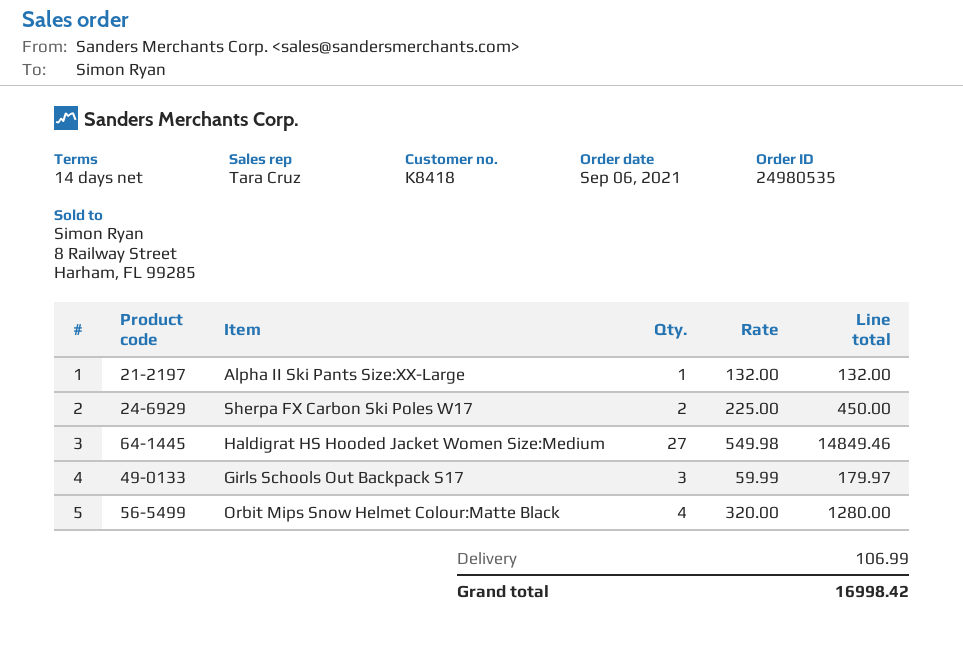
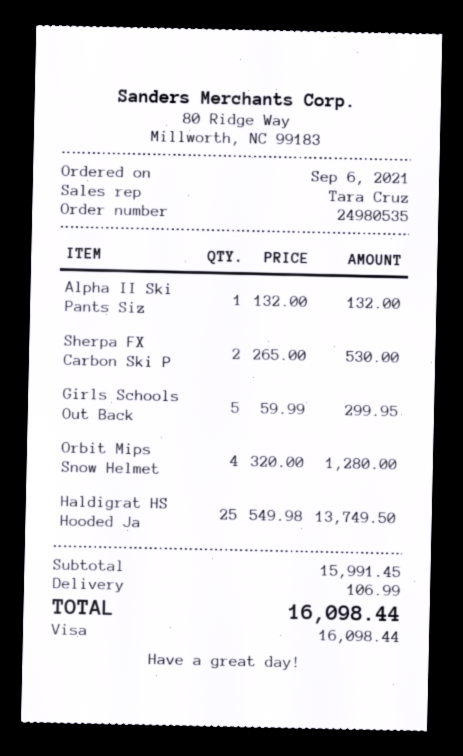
Sherpa FX Carbon Ski Poles W17: 2 x 225.00 = 450.00 -> 2 x 265.00 = 530.00
Haldigrat HS Hooded Jacket Women Size:Medium: 27 x 549.98 = 14849.46 -> 25 x 549.98 = 13749.50
Girls Schools Out Backpack S17: 3 x 59.99 = 179.97 -> 5 x 59.99 = 299.95
total: 16998.42 -> 16098.44

